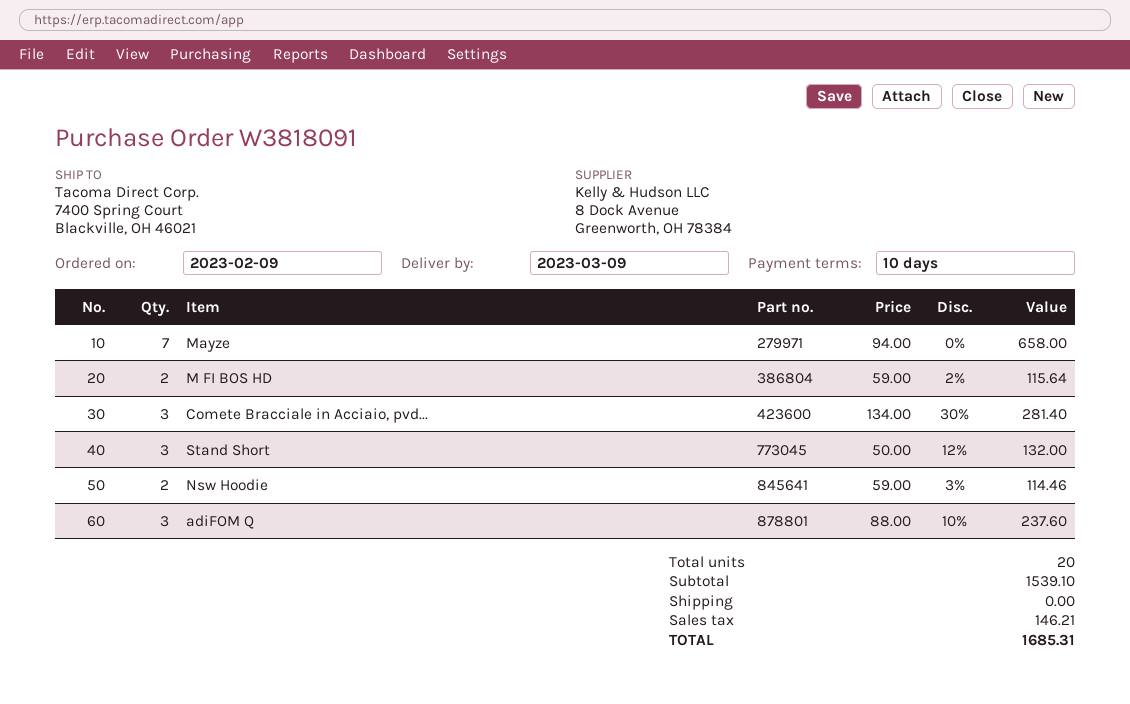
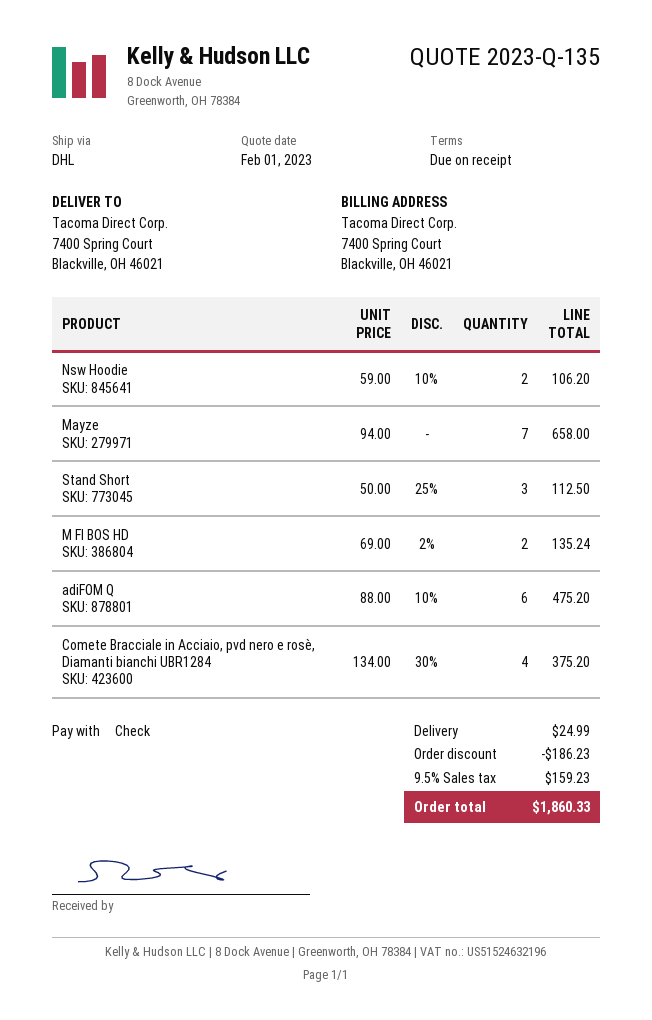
payment terms: 10 days -> on receipt
M FI BOS HD: 2 x 59.00 - 2% = 115.64 -> 2 x 69.00 - 2% = 135.24
Comete Bracciale in Acciaio, pvd...: 3 x 134.00 - 30% = 281.40 -> 4 x 134.00 - 30% = 375.20
Stand Short: 3 x 50.00 - 12% = 132.00 -> 3 x 50.00 - 25% = 112.50
Nsw Hoodie: 2 x 59.00 - 3% = 114.46 -> 2 x 59.00 - 10% = 106.20
adiFOM Q: 3 x 88.00 - 10% = 237.60 -> 6 x 88.00 - 10% = 475.20
discount: none -> 186.23
shipping: 0.00 -> 24.99
tax: 146.21 -> 159.23
total: 1685.31 -> 1860.33

